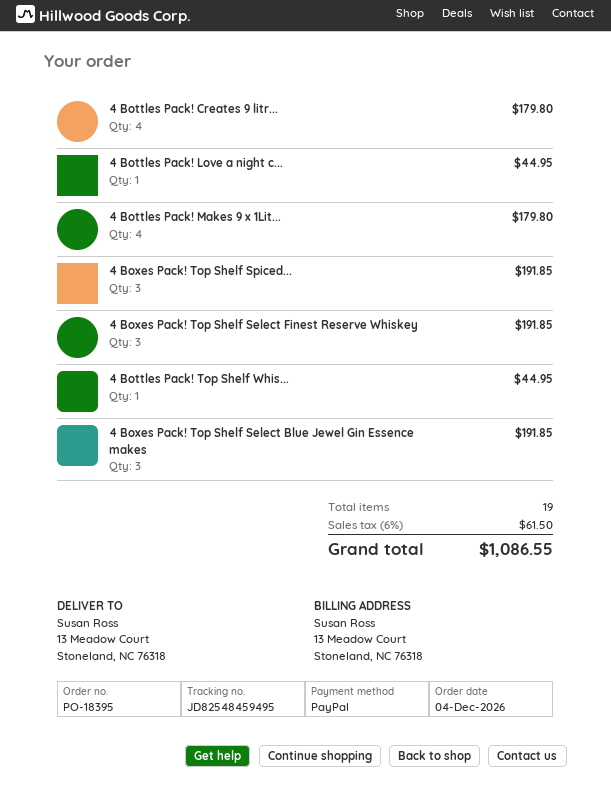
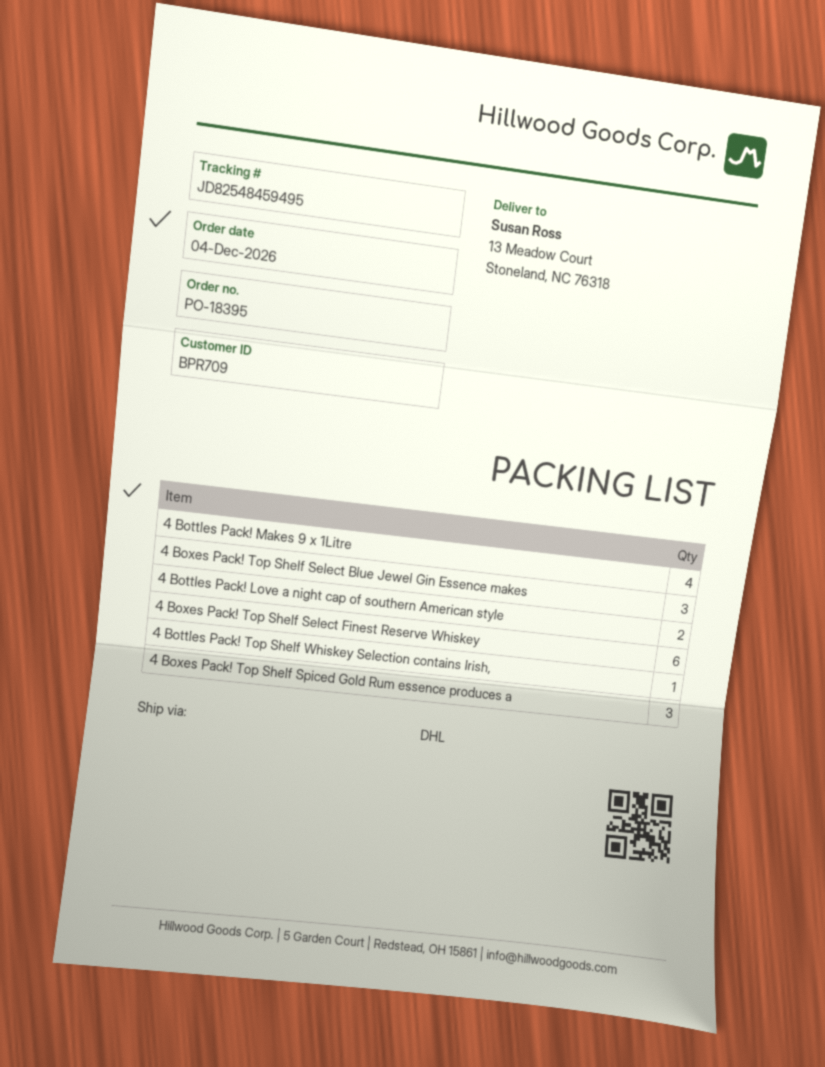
4 Bottles Pack! Creates 9 litr...: 4 -> none
4 Bottles Pack! Love a night c...: 1 -> 2
4 Boxes Pack! Top Shelf Select Finest Reserve Whiskey: 3 -> 6

